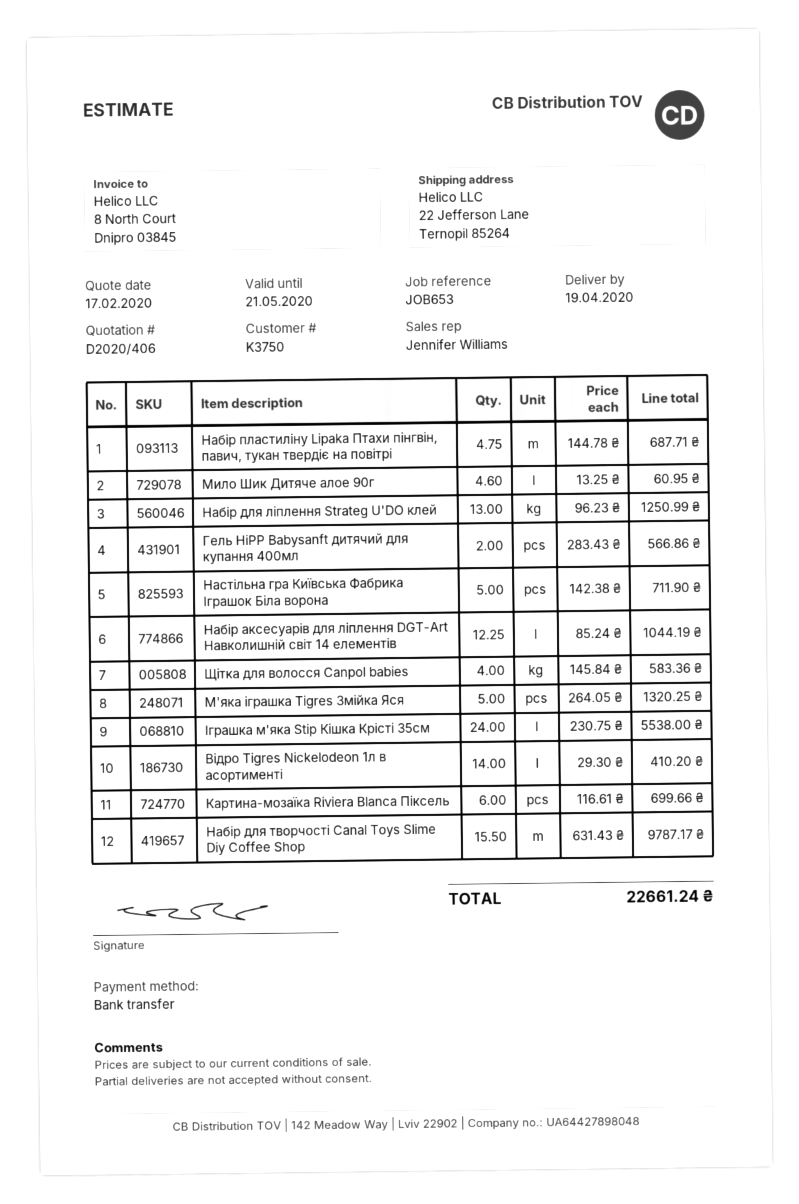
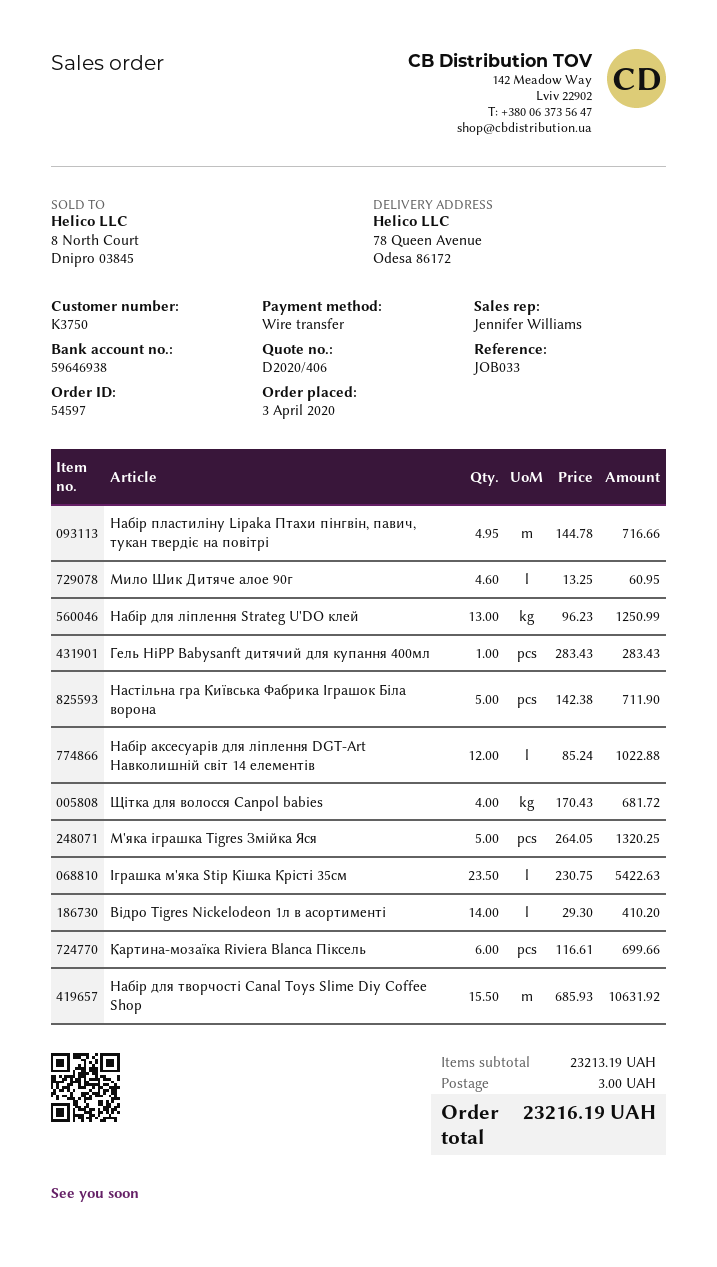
reference: JOB653 -> JOB033
ship to: 22 Jefferson Lane, Ternopil 85264 -> 78 Queen Avenue, Odesa 86172
Набір пластиліну Lipaka Птахи пінгвін, павич, тукан твердіє на повітрі: 4.75 x 144.78 = 687.71 -> 4.95 x 144.78 = 716.66
Гель HiPP Babysanft дитячий для купання 400мл: 2 x 283.43 = 566.86 -> 1 x 283.43 = 283.43
Набір аксесуарів для ліплення DGT-Art Навколишній світ 14 елементів: 12.25 x 85.24 = 1044.19 -> 12 x 85.24 = 1022.88
Щітка для волосся Canpol babies: 4 x 145.84 = 583.36 -> 4 x 170.43 = 681.72
Іграшка м'яка Stip Кішка Крісті 35см: 24 x 230.75 = 5538.00 -> 23.5 x 230.75 = 5422.63
Набір для творчості Canal Toys Slime Diy Coffee Shop: 15.5 x 631.43 = 9787.17 -> 15.5 x 685.93 = 10631.92
shipping: none -> 3.00
total: 22661.24 -> 23216.19

